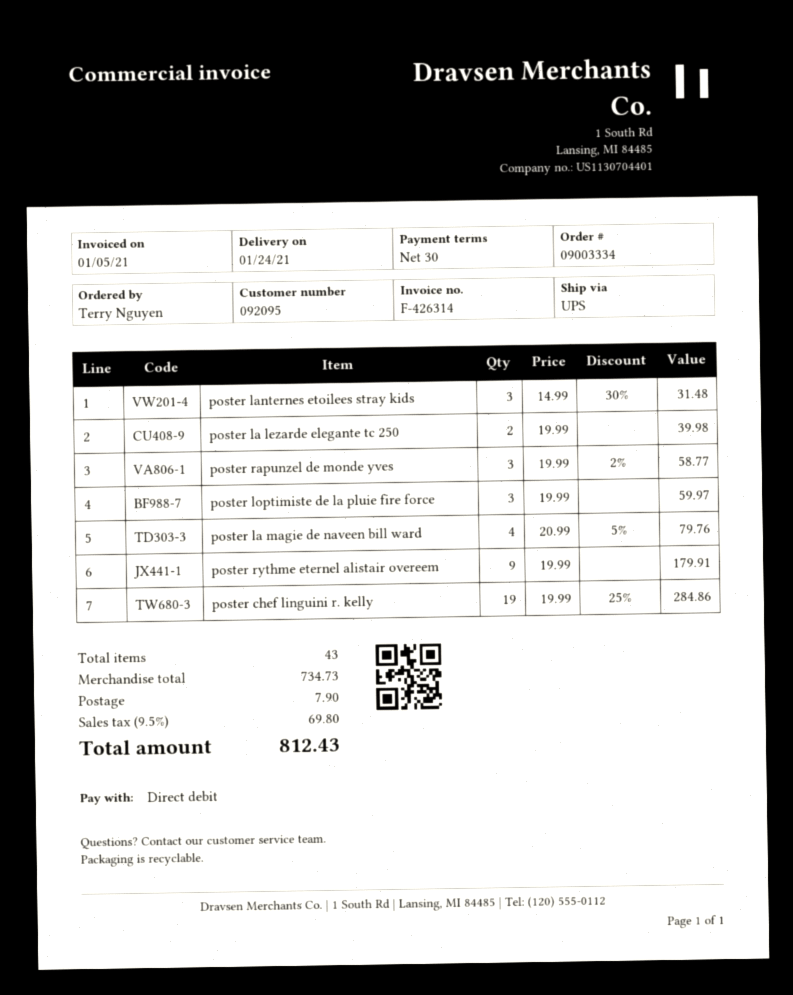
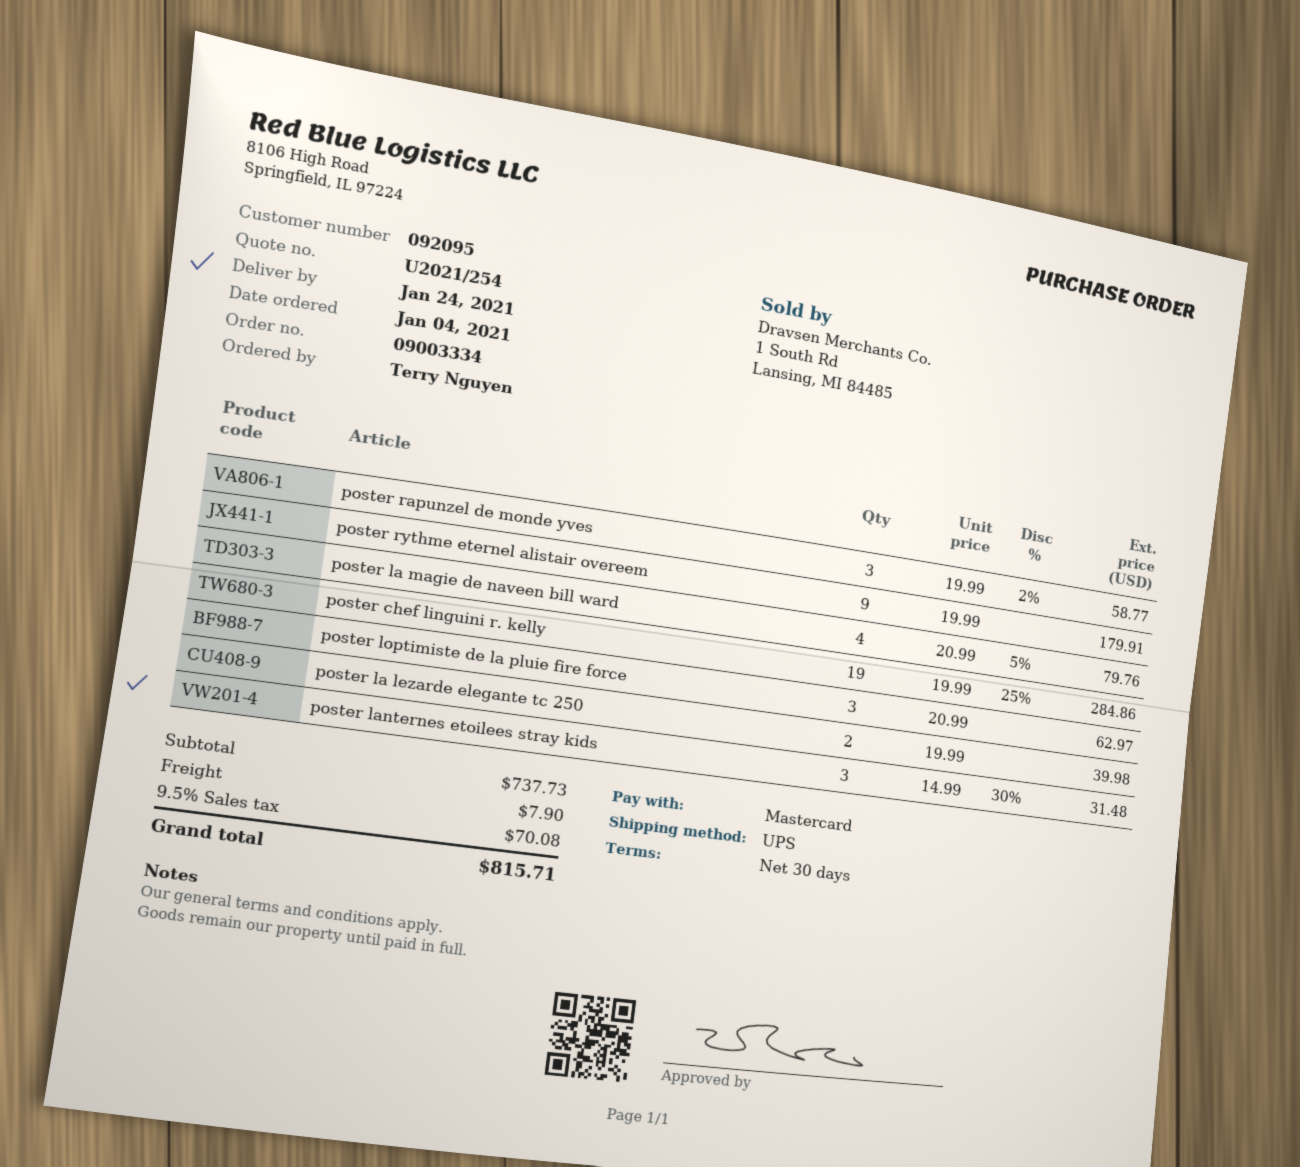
payment method: direct debit -> Mastercard
poster loptimiste de la pluie fire force: 3 x 19.99 = 59.97 -> 3 x 20.99 = 62.97
subtotal: 734.73 -> 737.73
tax: 9.5% = 69.80 -> 9.5% = 70.08
total: 812.43 -> 815.71

